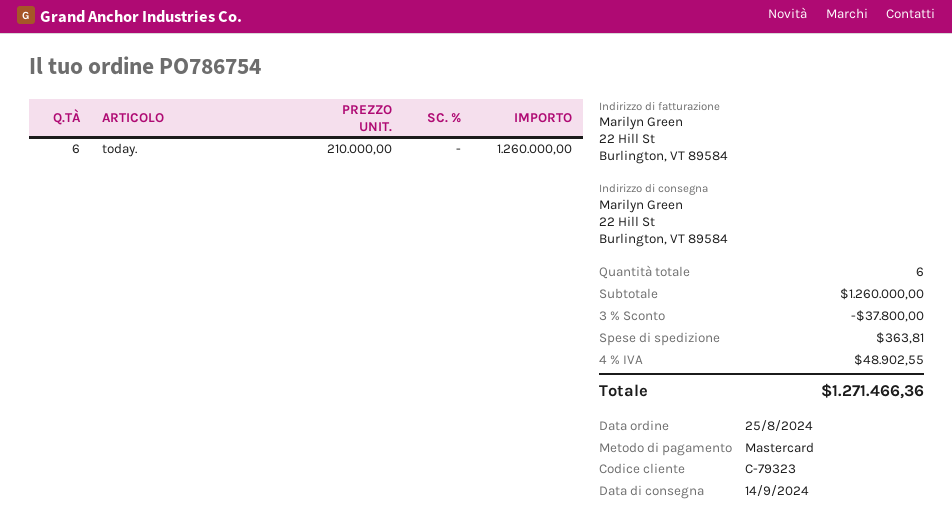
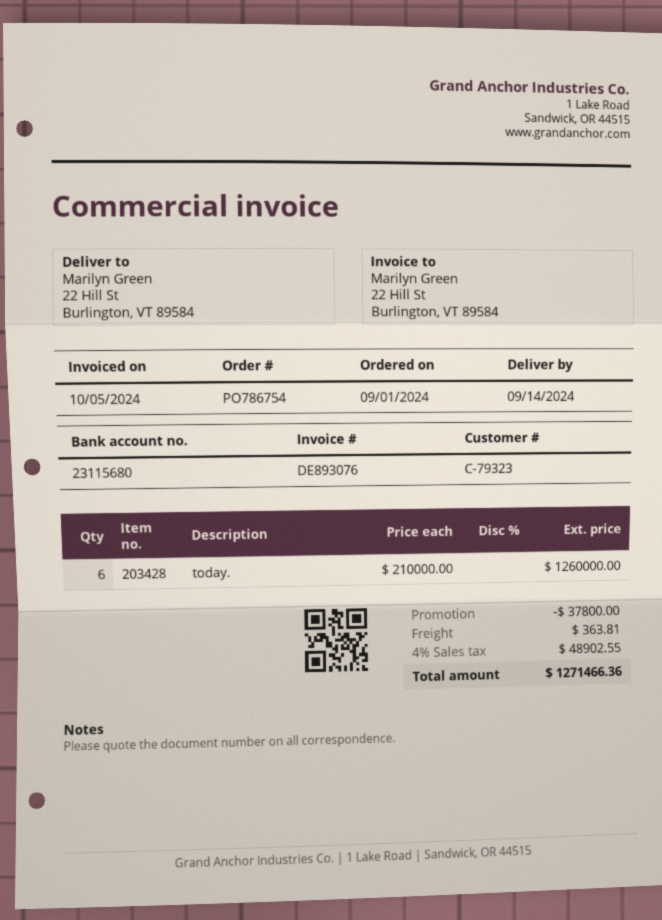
order date: 2024-08-25 -> 2024-09-01

